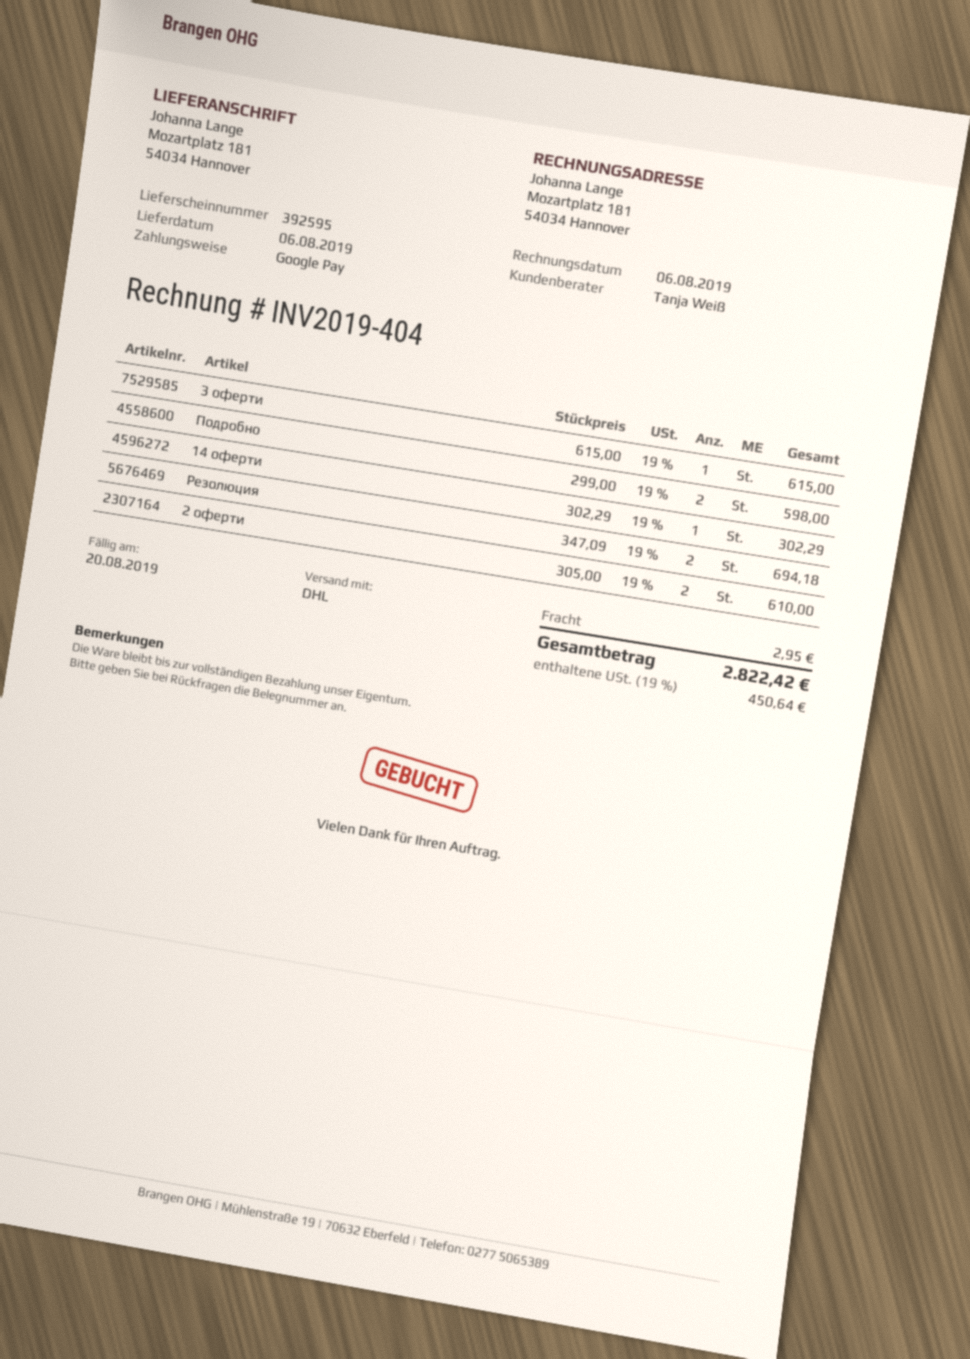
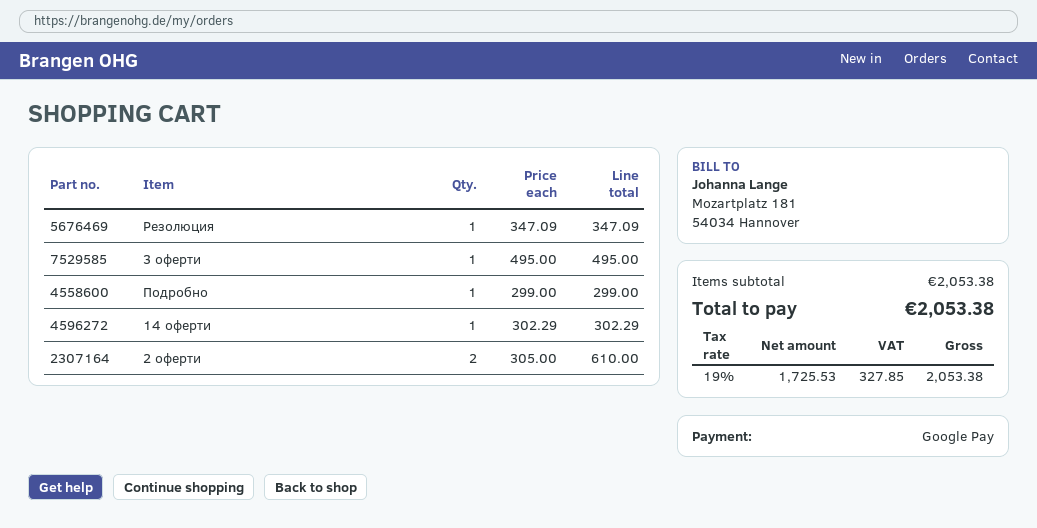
3 оферти: 1 x 615.00 = 615.00 -> 1 x 495.00 = 495.00
Подробно: 2 x 299.00 = 598.00 -> 1 x 299.00 = 299.00
Резолюция: 2 x 347.09 = 694.18 -> 1 x 347.09 = 347.09
shipping: 2.95 -> none
tax: 19% = 450.64 -> 19% = 327.85
total: 2822.42 -> 2053.38

